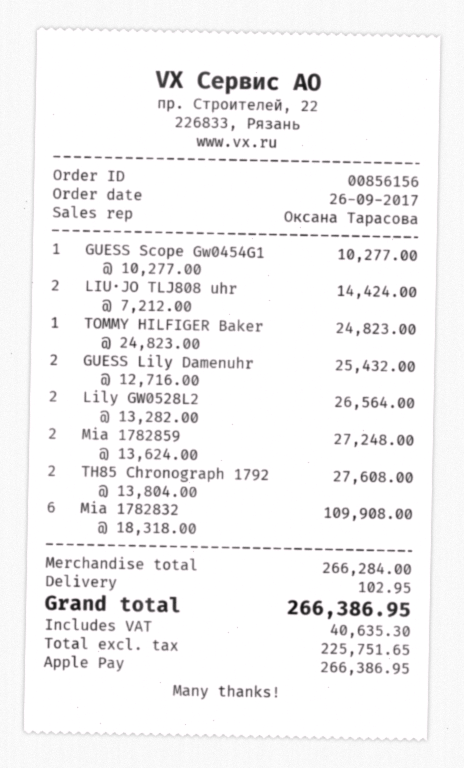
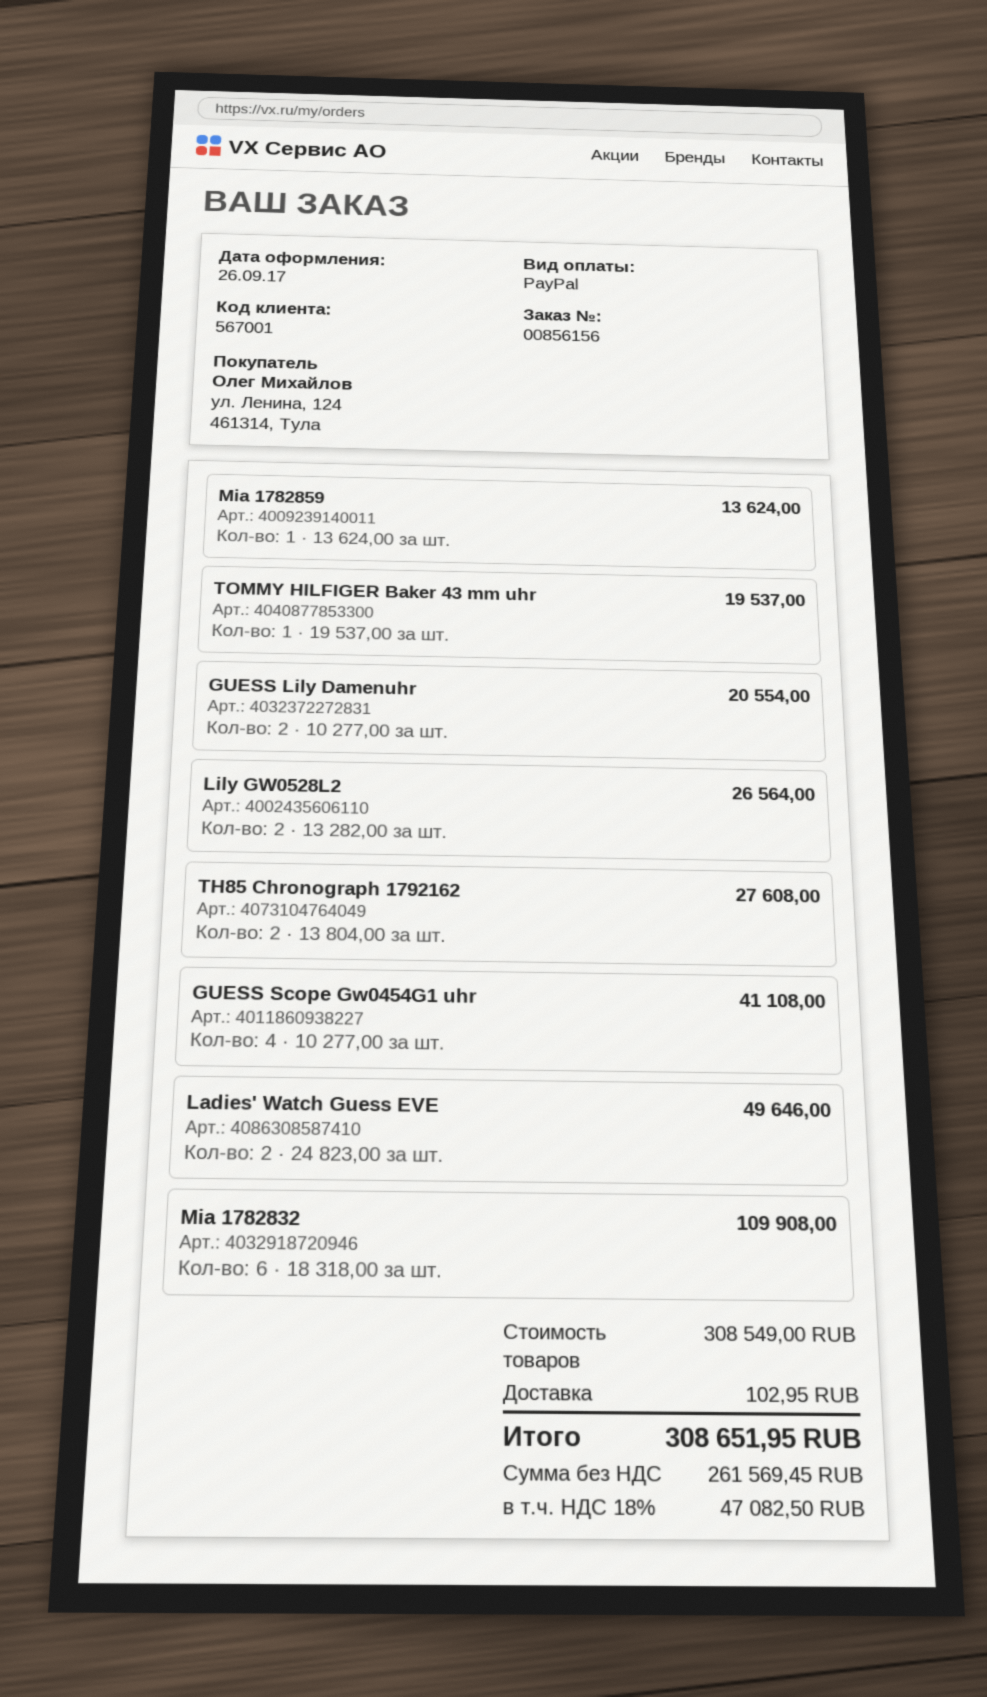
payment method: Apple Pay -> PayPal
GUESS Scope Gw0454G1: 1 x 10277.00 = 10277.00 -> 4 x 10277.00 = 41108.00
LIU·JO TLJ808 uhr: 2 x 7212.00 = 14424.00 -> none
TOMMY HILFIGER Baker: 1 x 24823.00 = 24823.00 -> 1 x 19537.00 = 19537.00
GUESS Lily Damenuhr: 2 x 12716.00 = 25432.00 -> 2 x 10277.00 = 20554.00
Mia 1782859: 2 x 13624.00 = 27248.00 -> 1 x 13624.00 = 13624.00
Ladies' Watch Guess EVE: none -> 2 x 24823.00 = 49646.00
subtotal: 266284.00 -> 308549.00
net: 225751.65 -> 261569.45
tax: 40635.30 -> 47082.50
total: 266386.95 -> 308651.95

